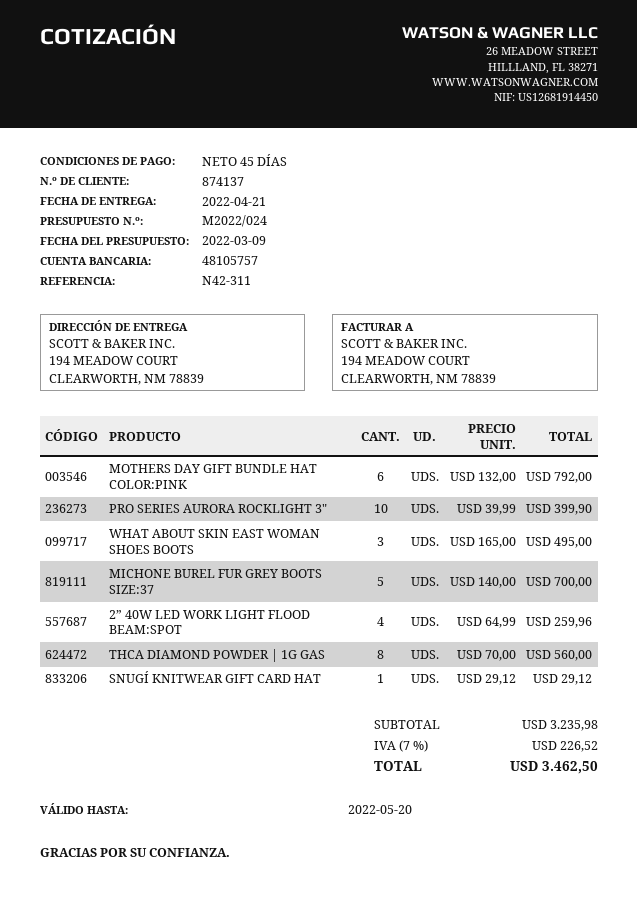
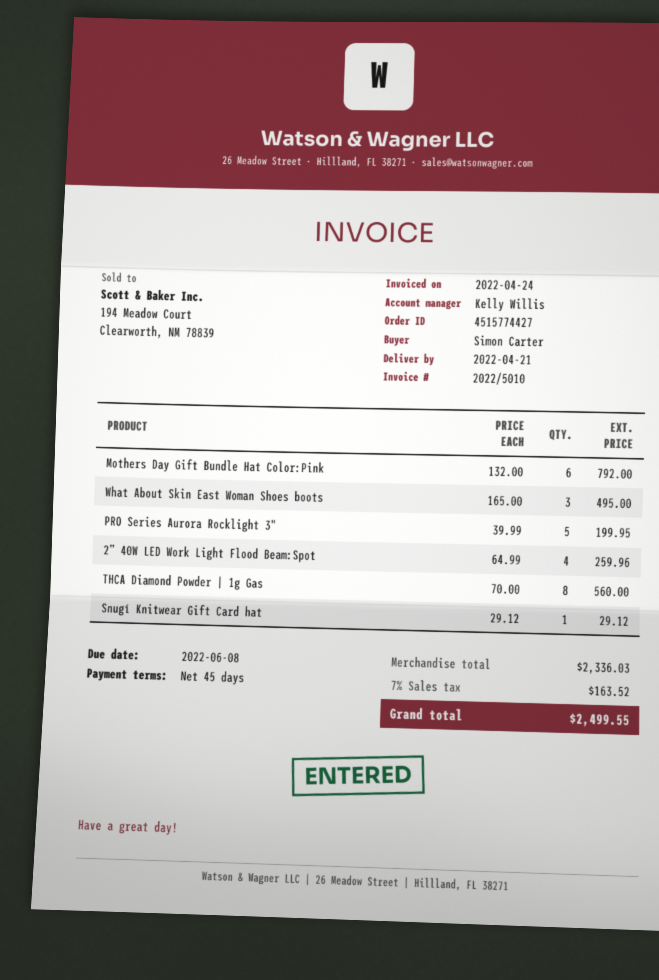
PRO SERIES AURORA ROCKLIGHT 3": 10 x 39.99 = 399.90 -> 5 x 39.99 = 199.95
MICHONE BUREL FUR GREY BOOTS SIZE:37: 5 x 140.00 = 700.00 -> none
subtotal: 3235.98 -> 2336.03
tax: 7% = 226.52 -> 7% = 163.52
total: 3462.50 -> 2499.55

